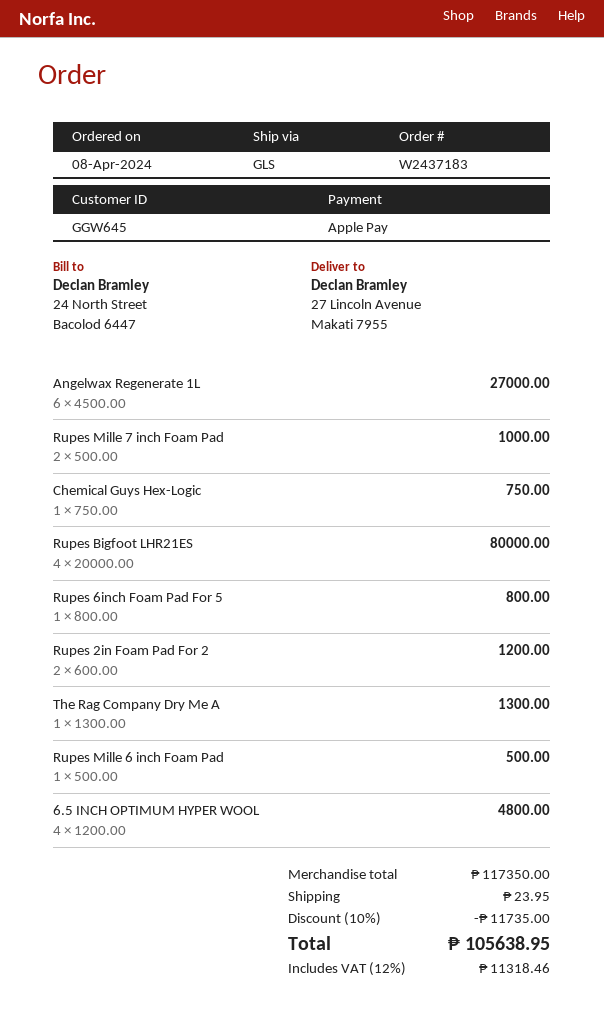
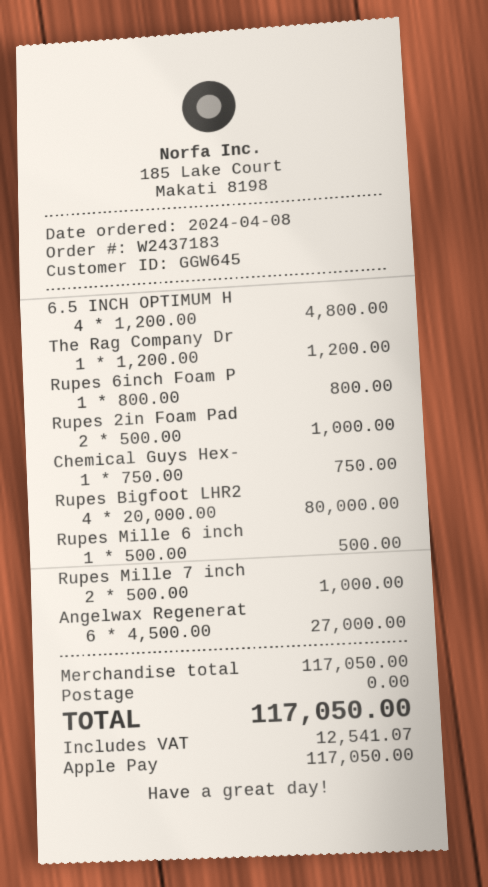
Rupes 2in Foam Pad For 2: 2 x 600.00 = 1200.00 -> 2 x 500.00 = 1000.00
The Rag Company Dry Me A: 1 x 1300.00 = 1300.00 -> 1 x 1200.00 = 1200.00
subtotal: 117350.00 -> 117050.00
discount: 10% = 11735.00 -> none
shipping: 23.95 -> 0.00
tax: 11318.46 -> 12541.07
total: 105638.95 -> 117050.00

